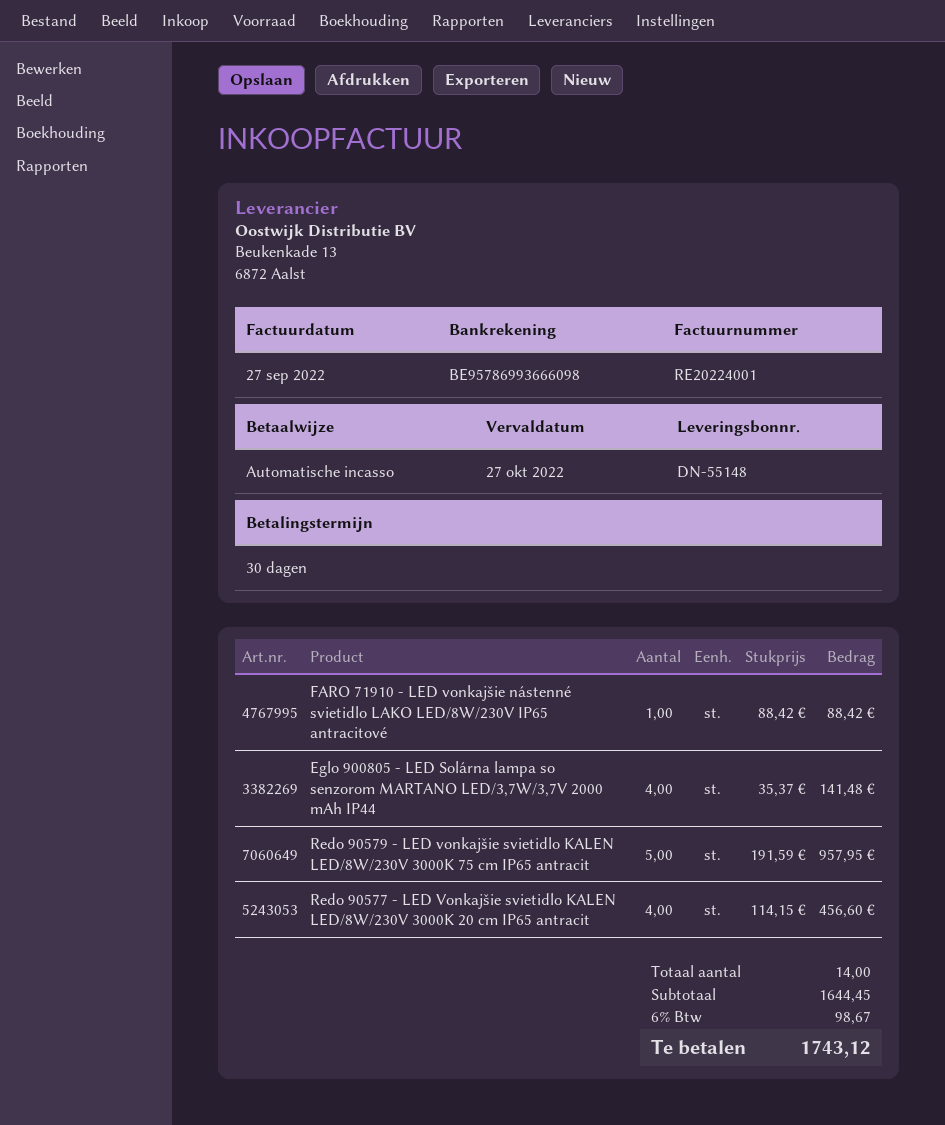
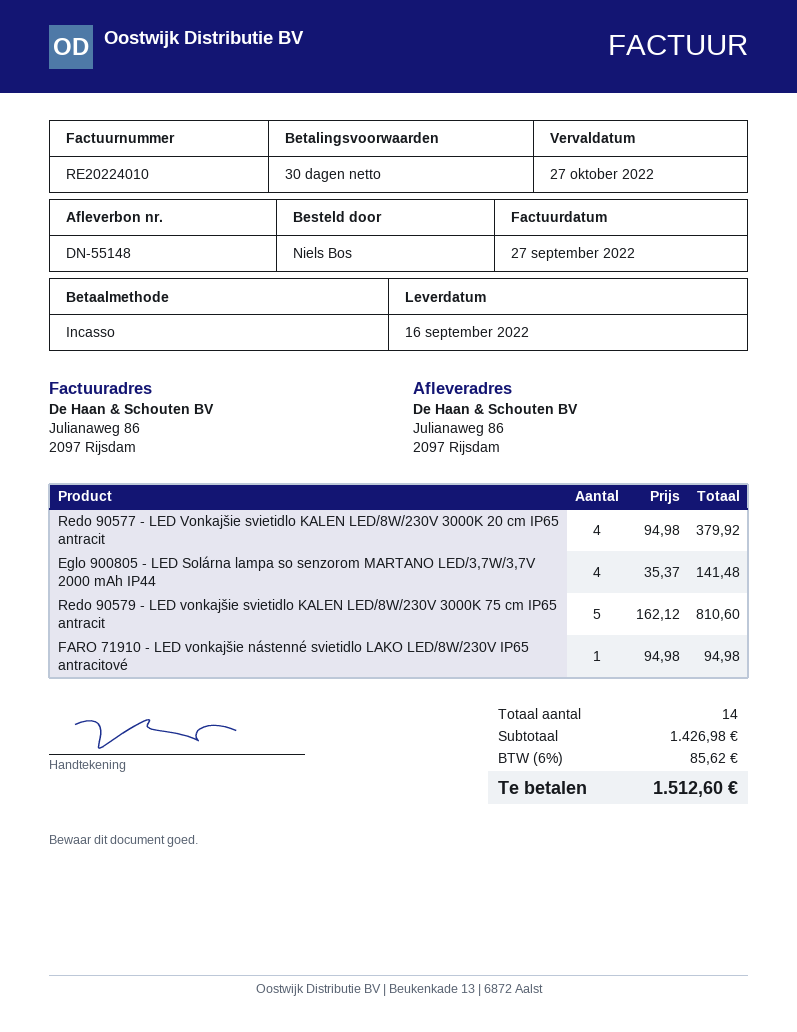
invoice number: RE20224001 -> RE20224010
FARO 71910 - LED vonkajšie nástenné svietidlo LAKO LED/8W/230V IP65 antracitové: 1 x 88.42 = 88.42 -> 1 x 94.98 = 94.98
Redo 90579 - LED vonkajšie svietidlo KALEN LED/8W/230V 3000K 75 cm IP65 antracit: 5 x 191.59 = 957.95 -> 5 x 162.12 = 810.60
Redo 90577 - LED Vonkajšie svietidlo KALEN LED/8W/230V 3000K 20 cm IP65 antracit: 4 x 114.15 = 456.60 -> 4 x 94.98 = 379.92
subtotal: 1644.45 -> 1426.98
tax: 6% = 98.67 -> 6% = 85.62
total: 1743.12 -> 1512.60

